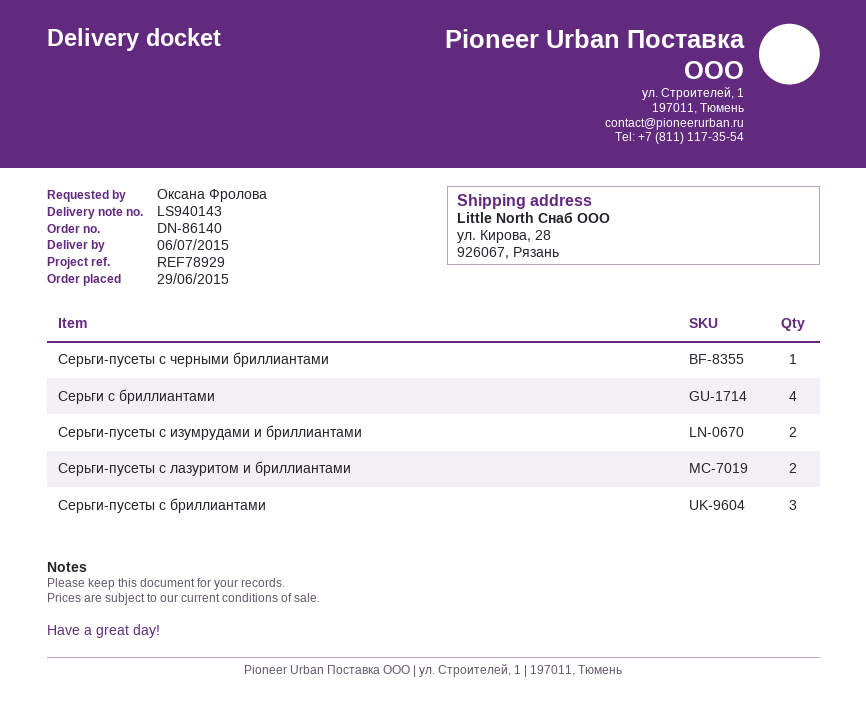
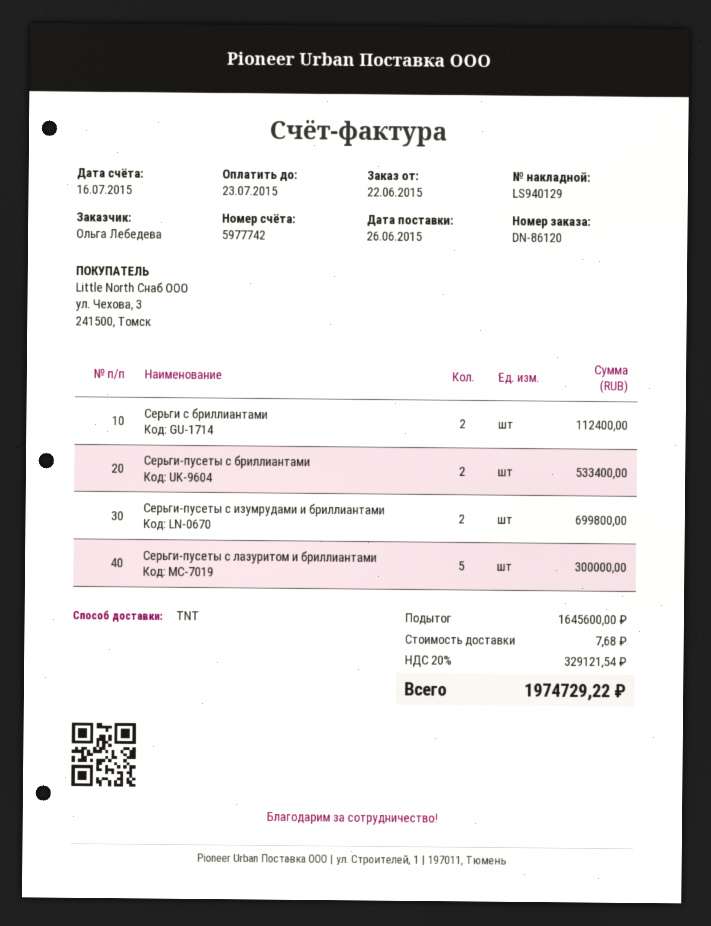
order number: DN-86140 -> DN-86120
order date: 2015-06-29 -> 2015-06-22
delivery note number: LS940143 -> LS940129
delivery date: 2015-07-06 -> 2015-06-26
ordered by: Оксана Фролова -> Ольга Лебедева
Серьги-пусеты с черными бриллиантами: 1 -> none
Серьги с бриллиантами: 4 -> 2
Серьги-пусеты с лазуритом и бриллиантами: 2 -> 5
Серьги-пусеты с бриллиантами: 3 -> 2

